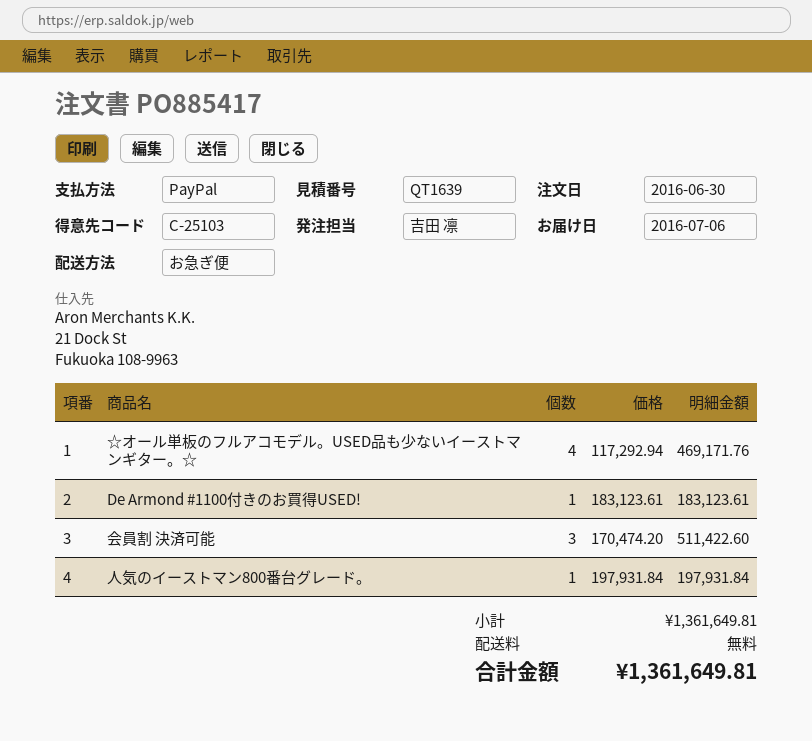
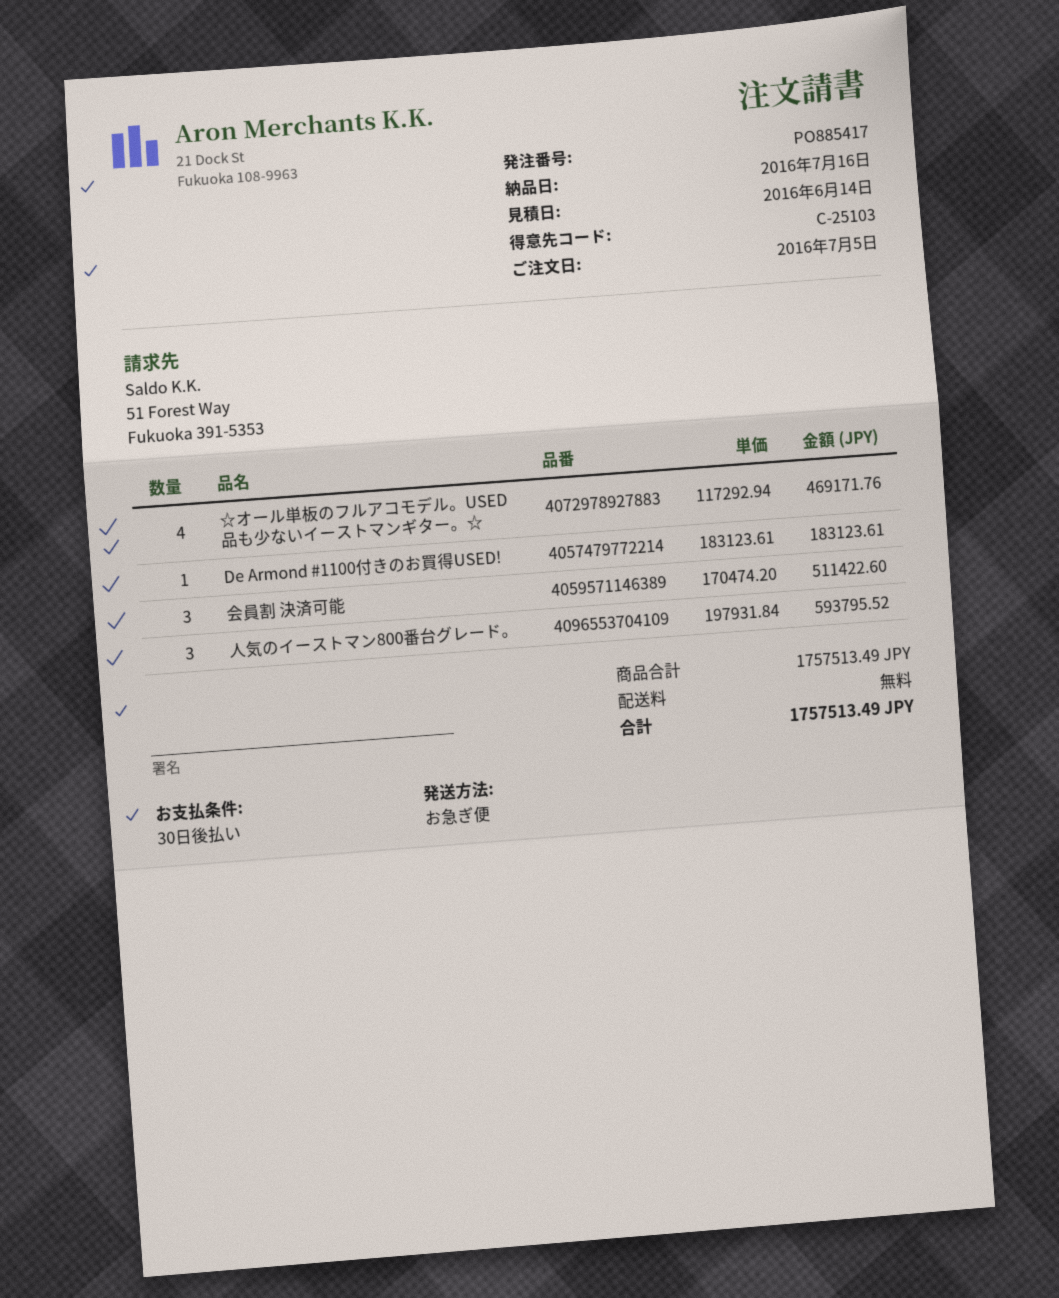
order date: 2016-06-30 -> 2016-07-05
delivery date: 2016-07-06 -> 2016-07-16
人気のイーストマン800番台グレード。: 1 x 197931.84 = 197931.84 -> 3 x 197931.84 = 593795.52
subtotal: 1361649.81 -> 1757513.49
total: 1361649.81 -> 1757513.49

